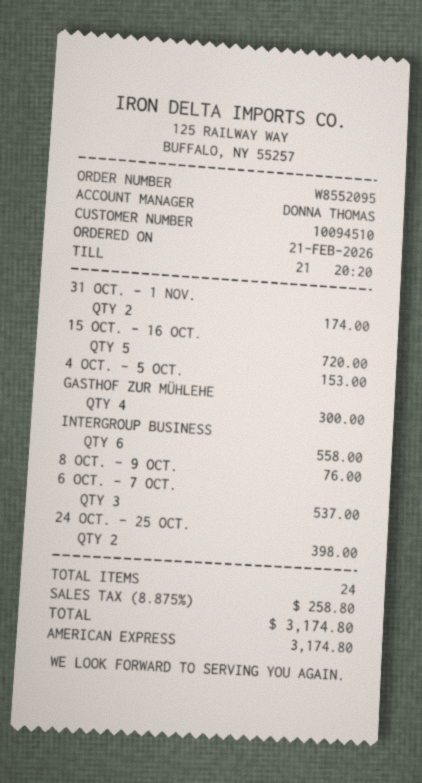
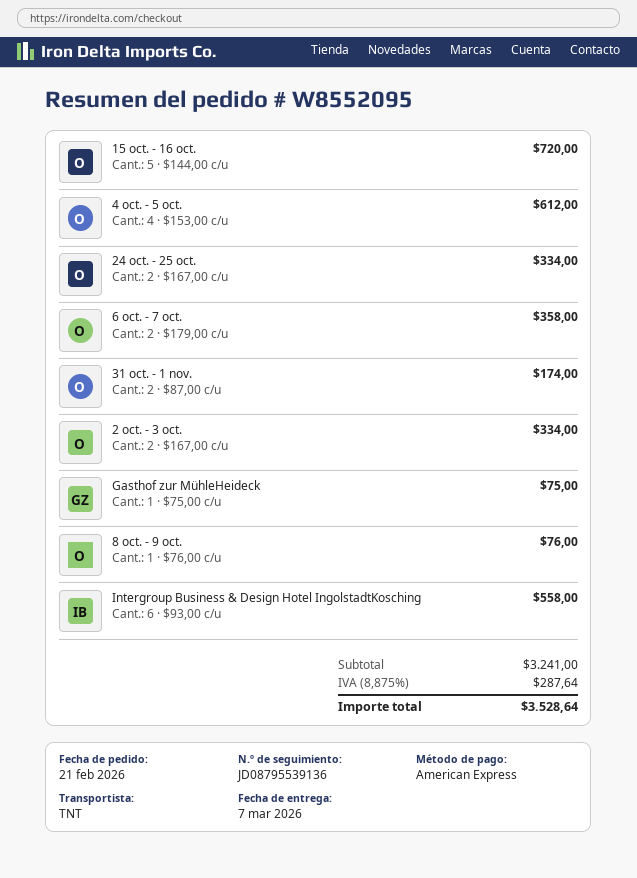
4 OCT. - 5 OCT.: 1 for 153.00 -> 4 for 612.00
GASTHOF ZUR MÜHLEHE: 4 for 300.00 -> 1 for 75.00
6 OCT. - 7 OCT.: 3 for 537.00 -> 2 for 358.00
24 OCT. - 25 OCT.: 2 for 398.00 -> 2 for 334.00
2 oct. - 3 oct.: none -> 2 for 334.00
tax: 8.875% = 258.80 -> 8.875% = 287.64
total: 3174.80 -> 3528.64

